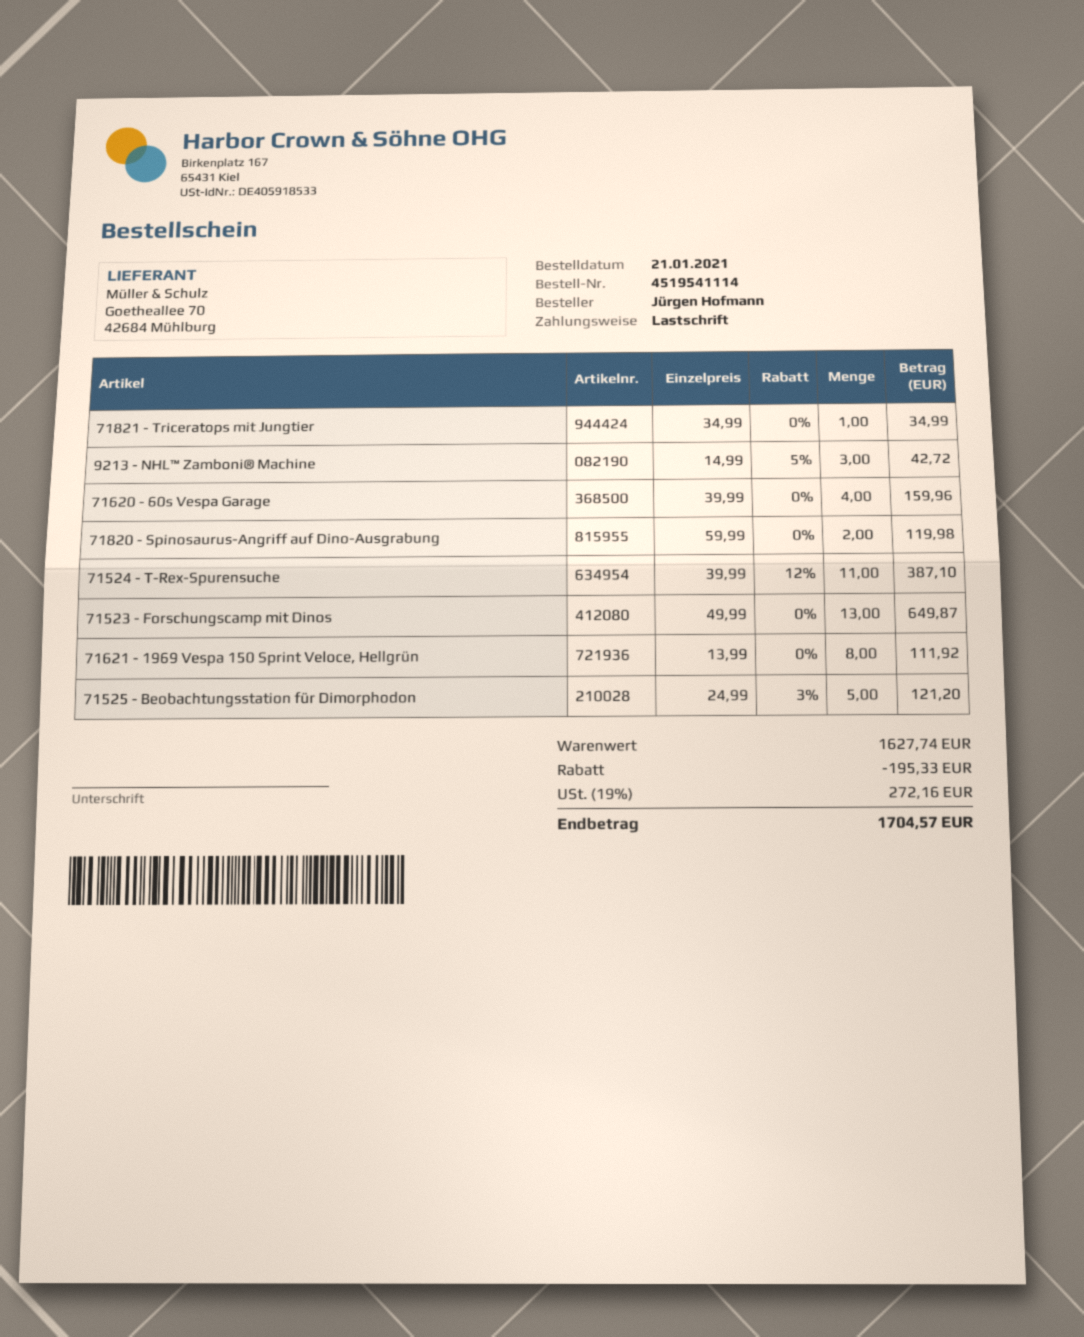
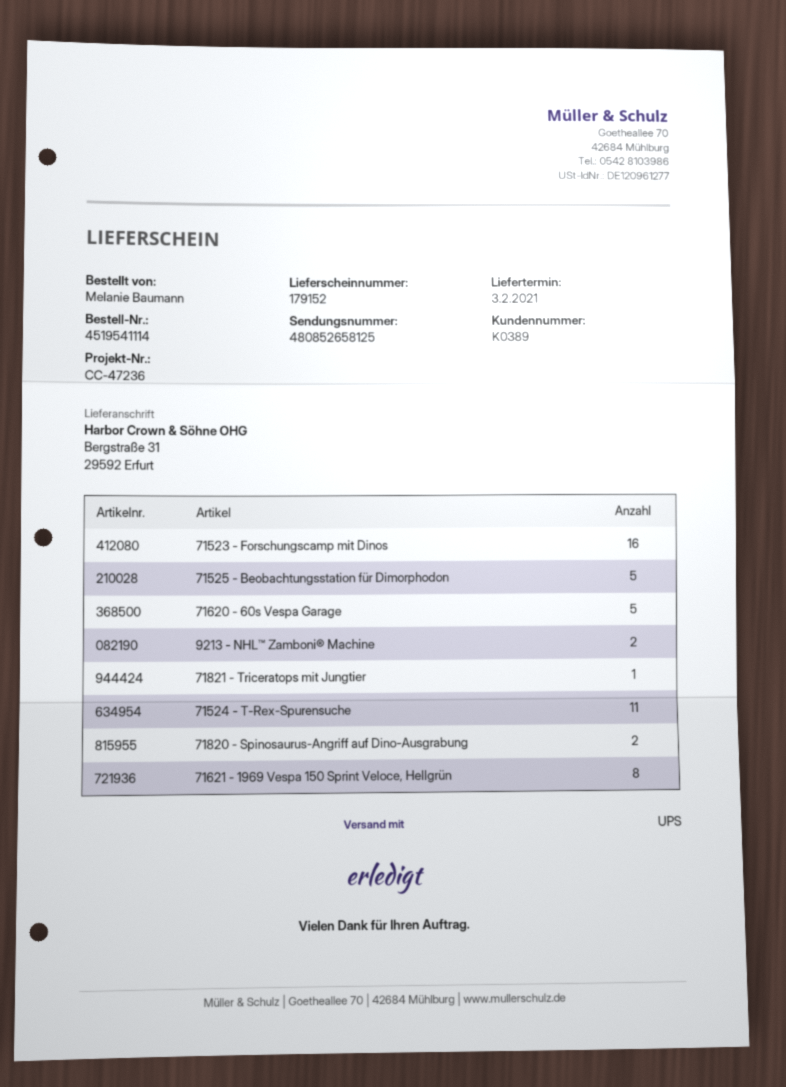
ordered by: Jürgen Hofmann -> Melanie Baumann
9213 - NHL™ Zamboni® Machine: 3 -> 2
71620 - 60s Vespa Garage: 4 -> 5
71523 - Forschungscamp mit Dinos: 13 -> 16

